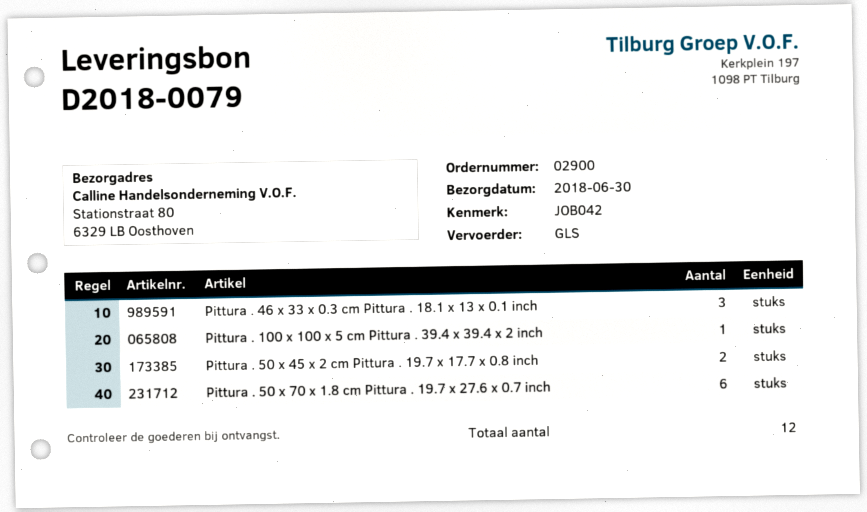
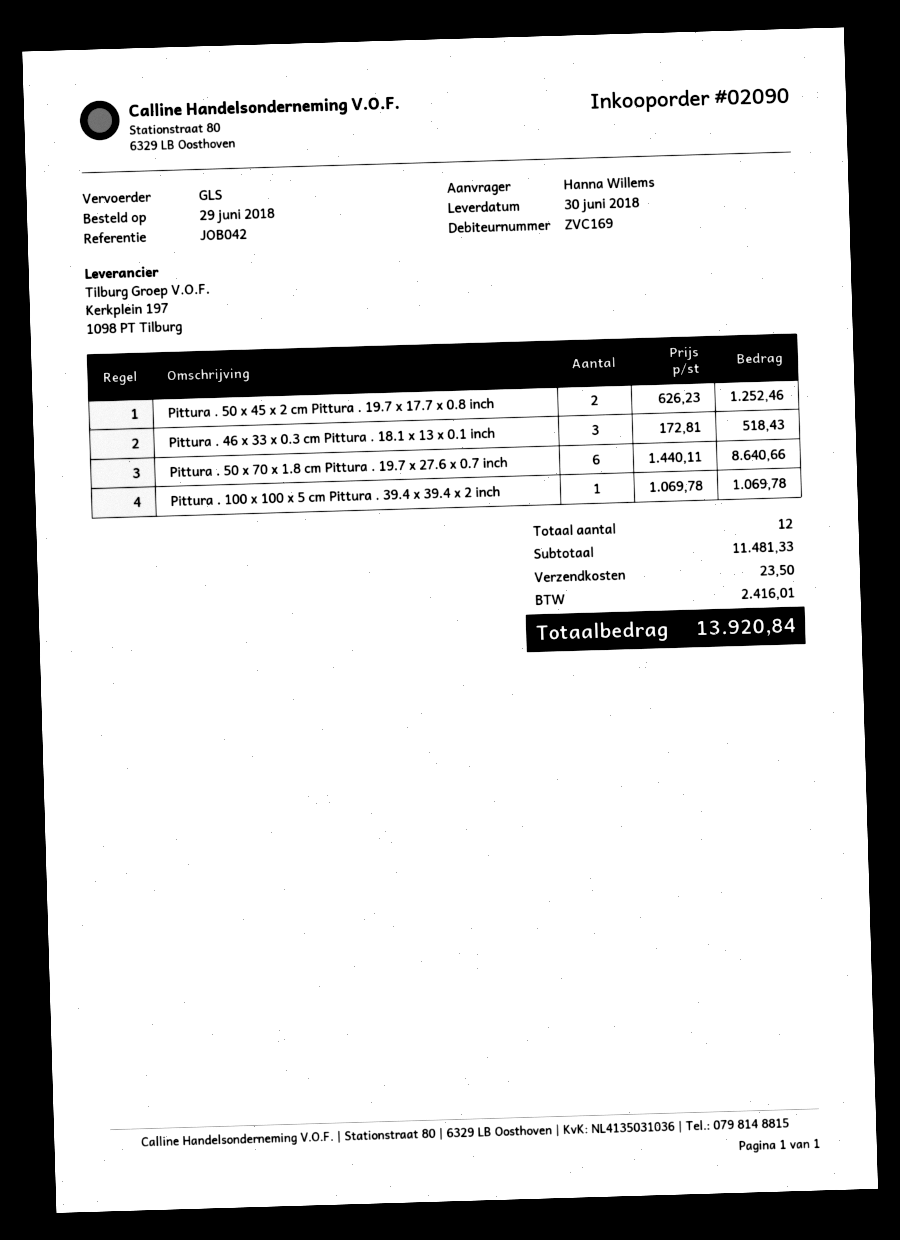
order number: 02900 -> 02090

